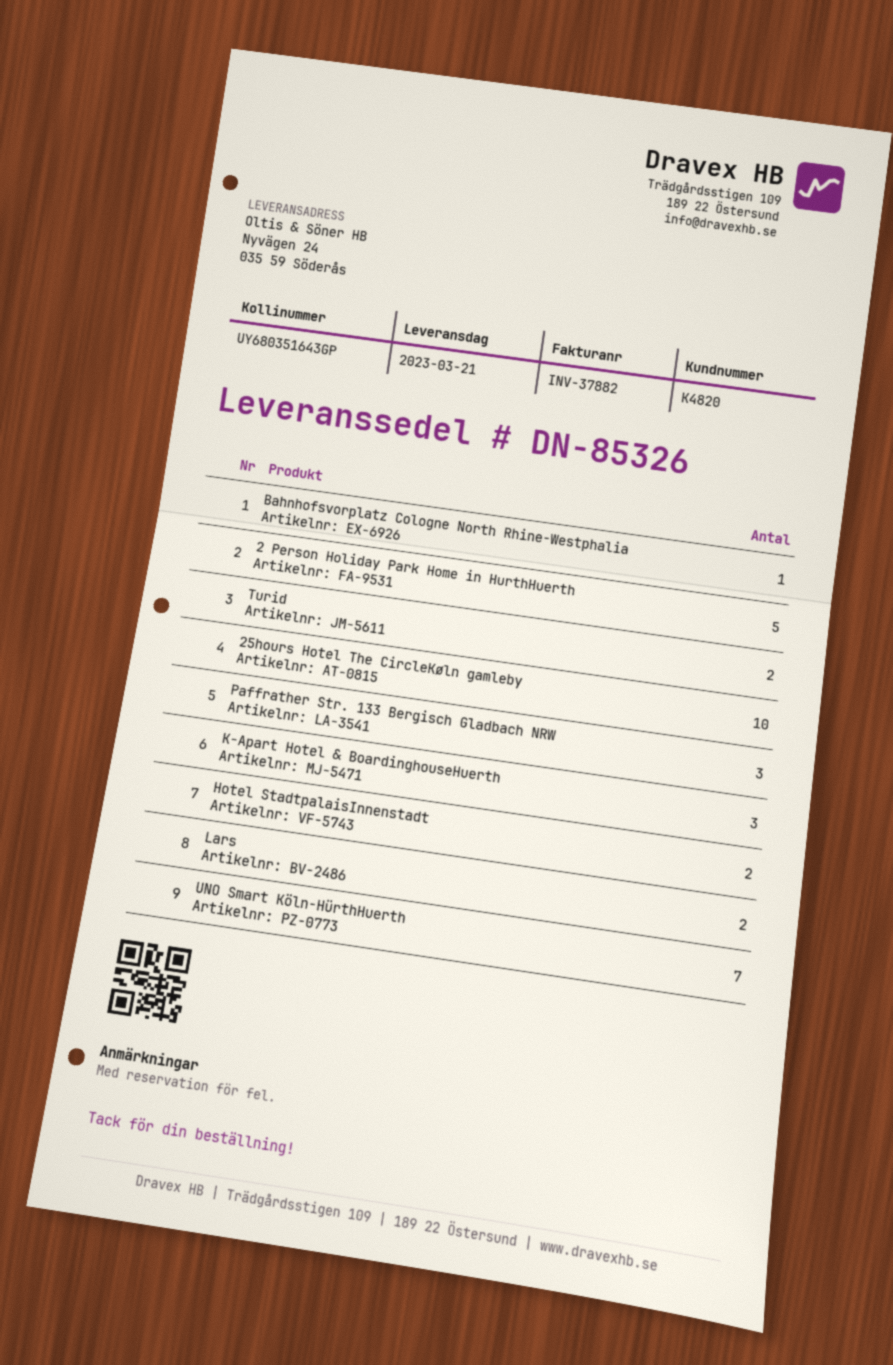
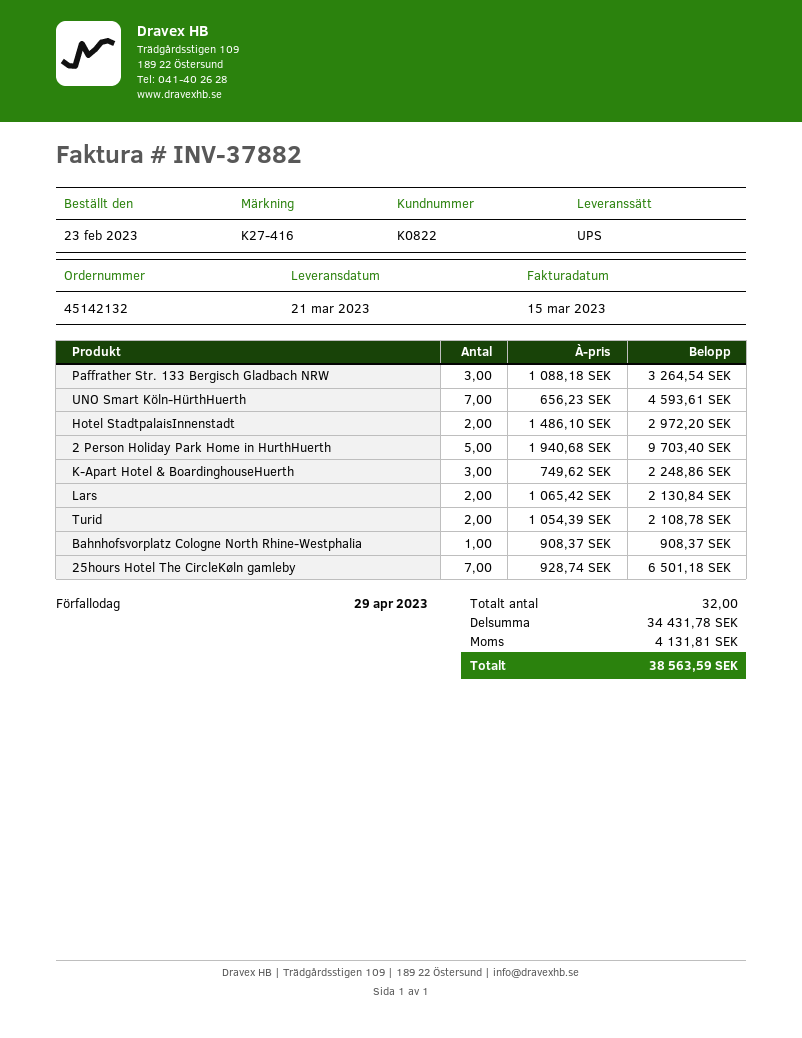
customer number: K4820 -> K0822
25hours Hotel The CircleKøln gamleby: 10 -> 7

